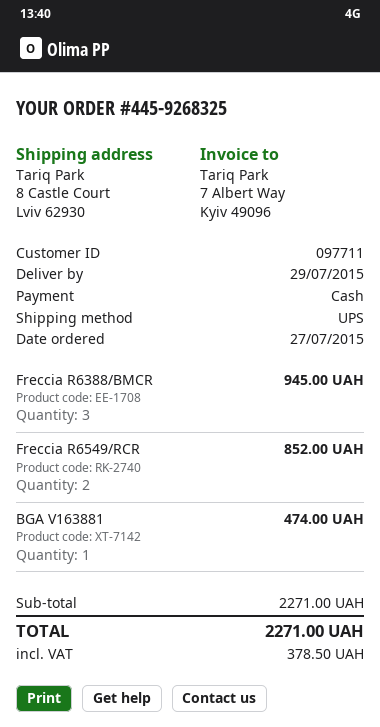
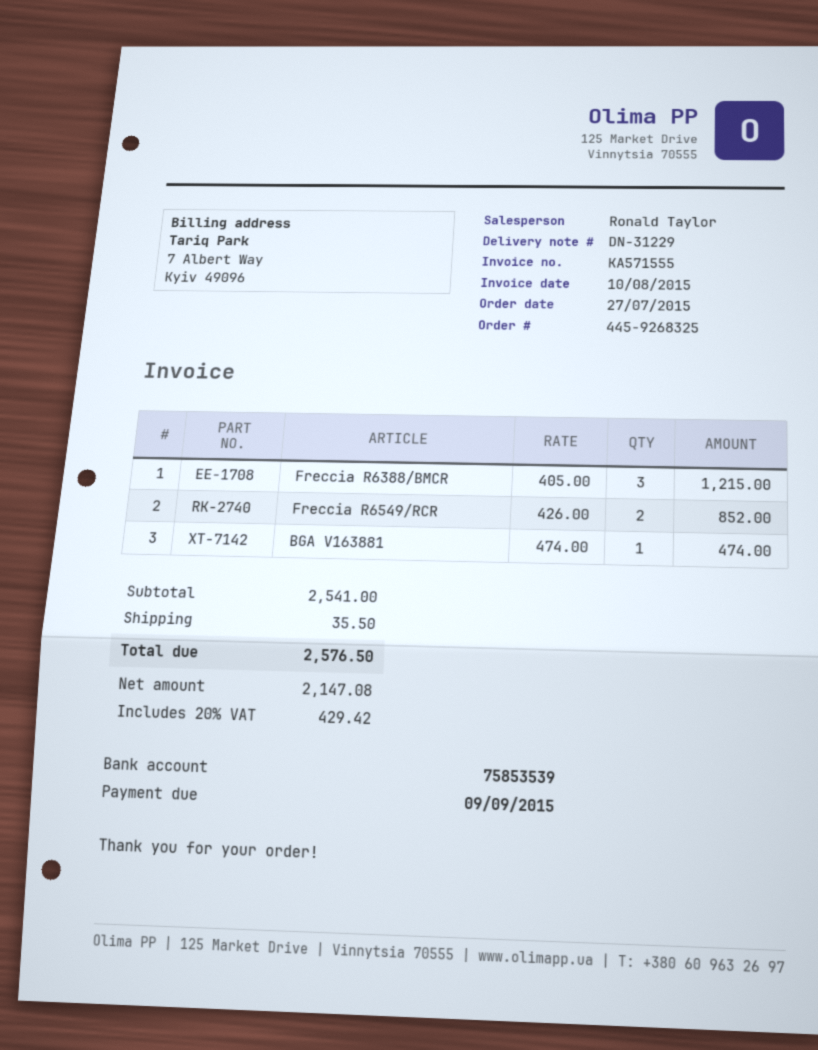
Freccia R6388/BMCR: 3 for 945.00 -> 3 for 1215.00
subtotal: 2271.00 -> 2541.00
shipping: none -> 35.50
tax: 378.50 -> 429.42
total: 2271.00 -> 2576.50

